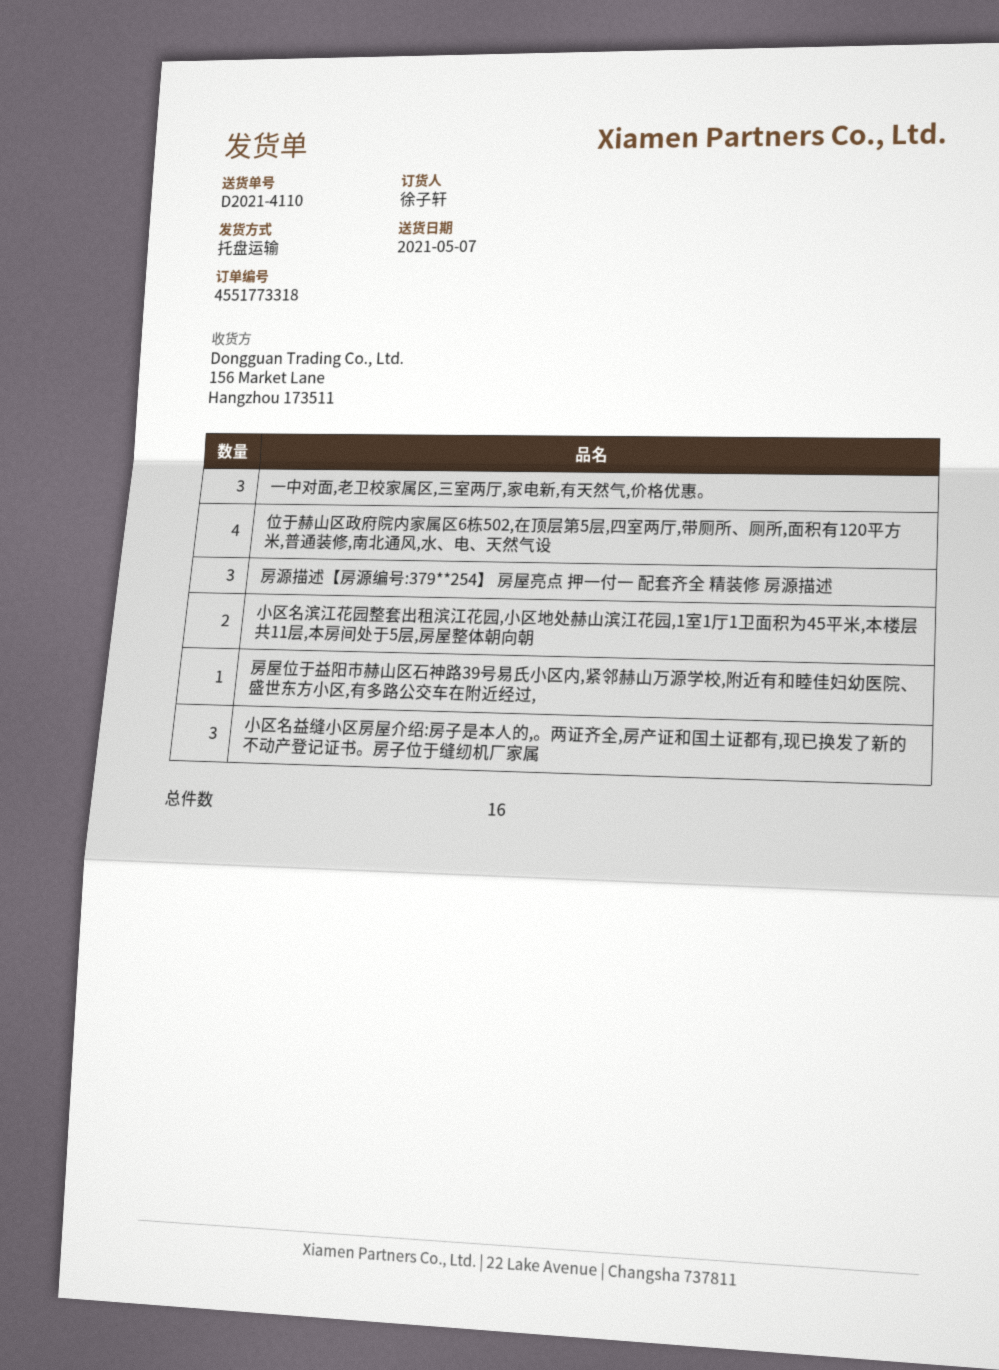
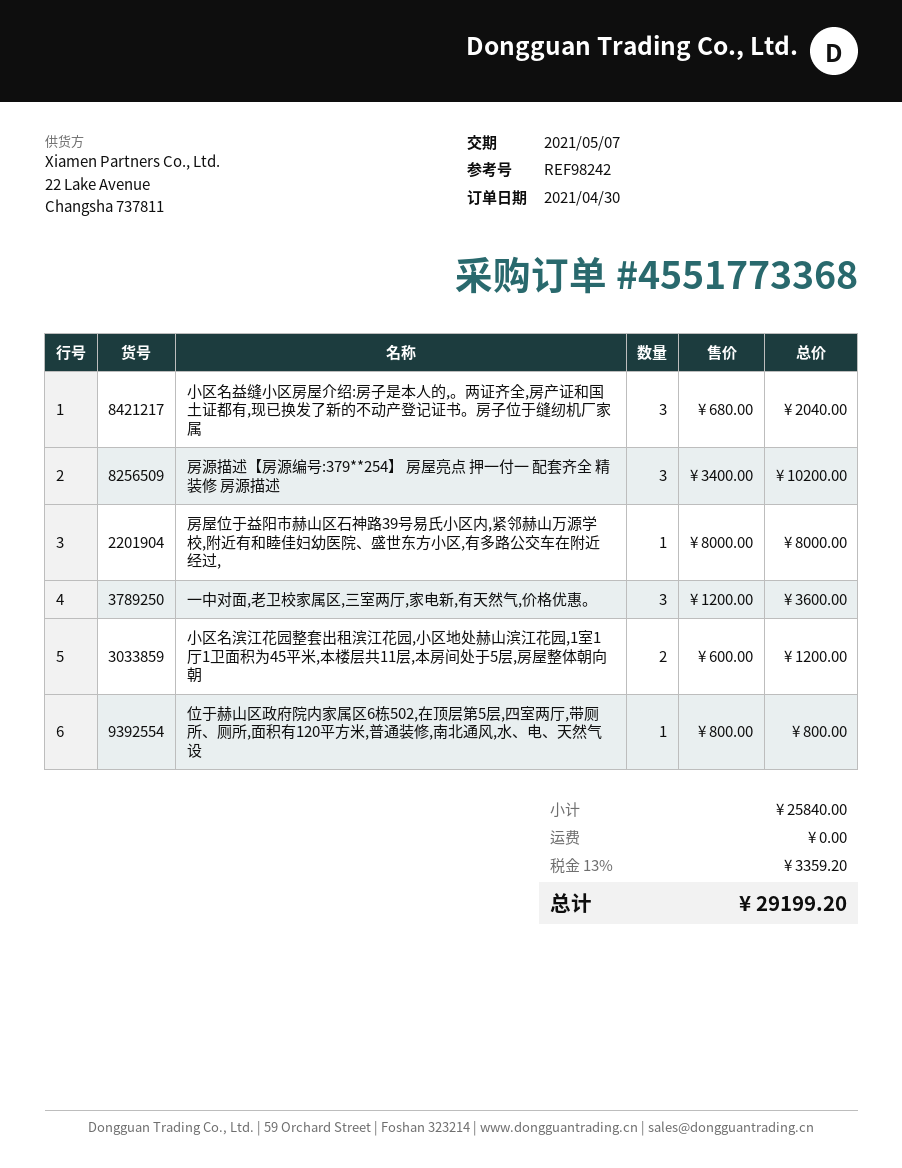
order number: 4551773318 -> 4551773368
位于赫山区政府院内家属区6栋502,在顶层第5层,四室两厅,带厕所、厕所,面积有120平方米,普通装修,南北通风,水、电、天然气设: 4 -> 1

